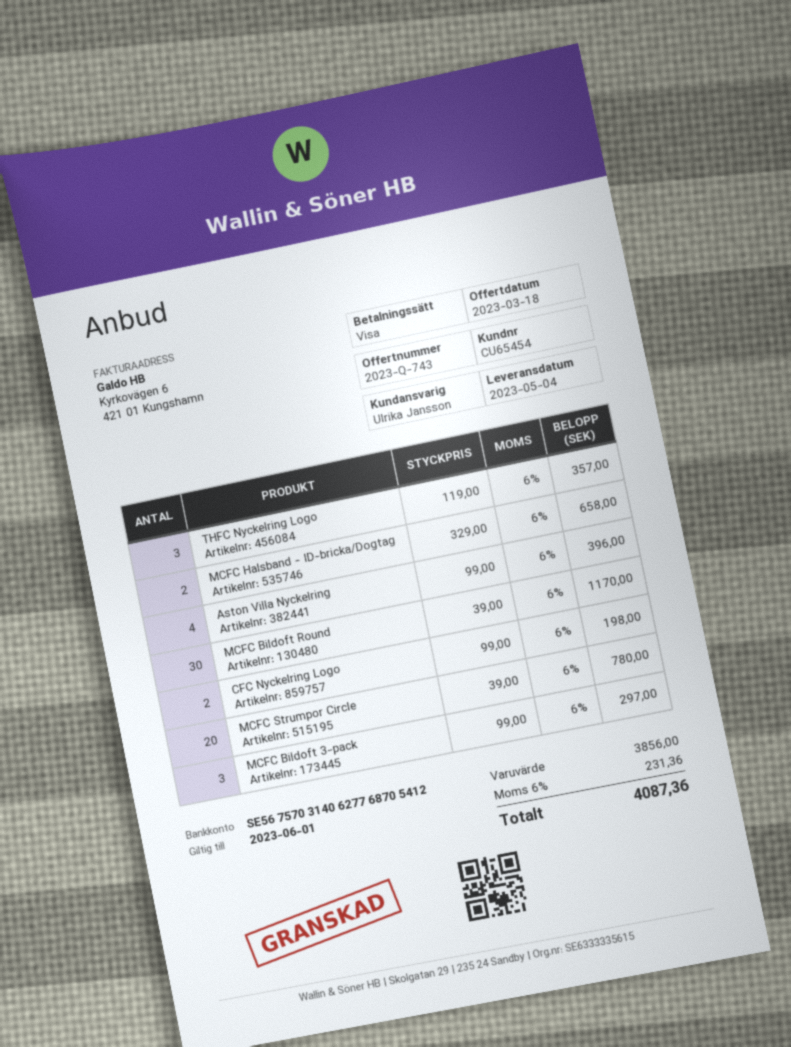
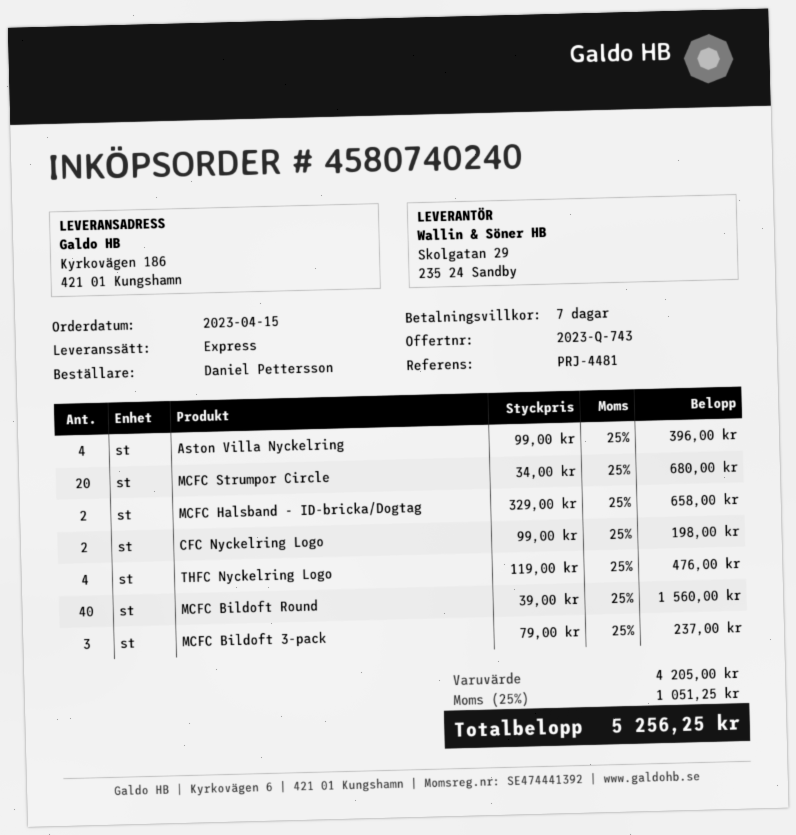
THFC Nyckelring Logo: 3 x 119.00 = 357.00 -> 4 x 119.00 = 476.00
MCFC Bildoft Round: 30 x 39.00 = 1170.00 -> 40 x 39.00 = 1560.00
MCFC Strumpor Circle: 20 x 39.00 = 780.00 -> 20 x 34.00 = 680.00
MCFC Bildoft 3-pack: 3 x 99.00 = 297.00 -> 3 x 79.00 = 237.00
subtotal: 3856.00 -> 4205.00
tax: 6% = 231.36 -> 25% = 1051.25
total: 4087.36 -> 5256.25

